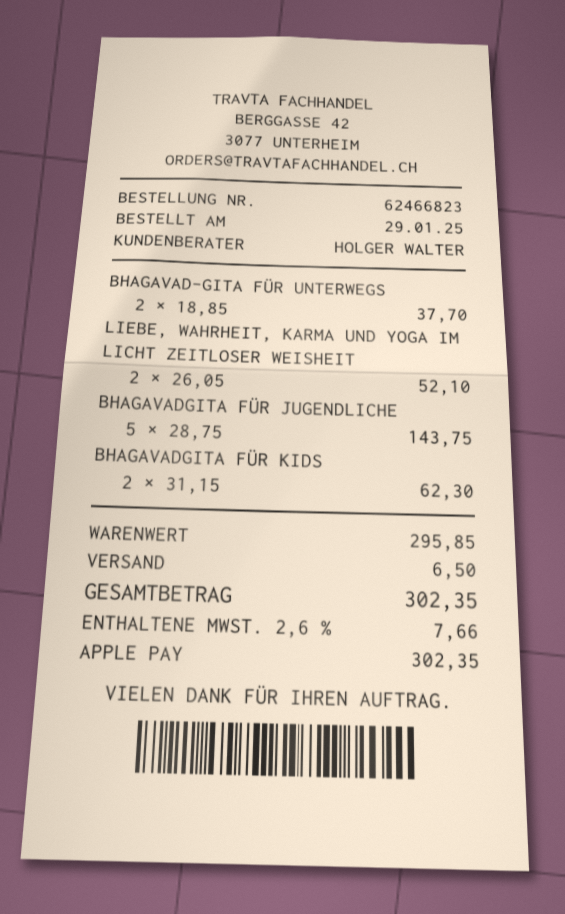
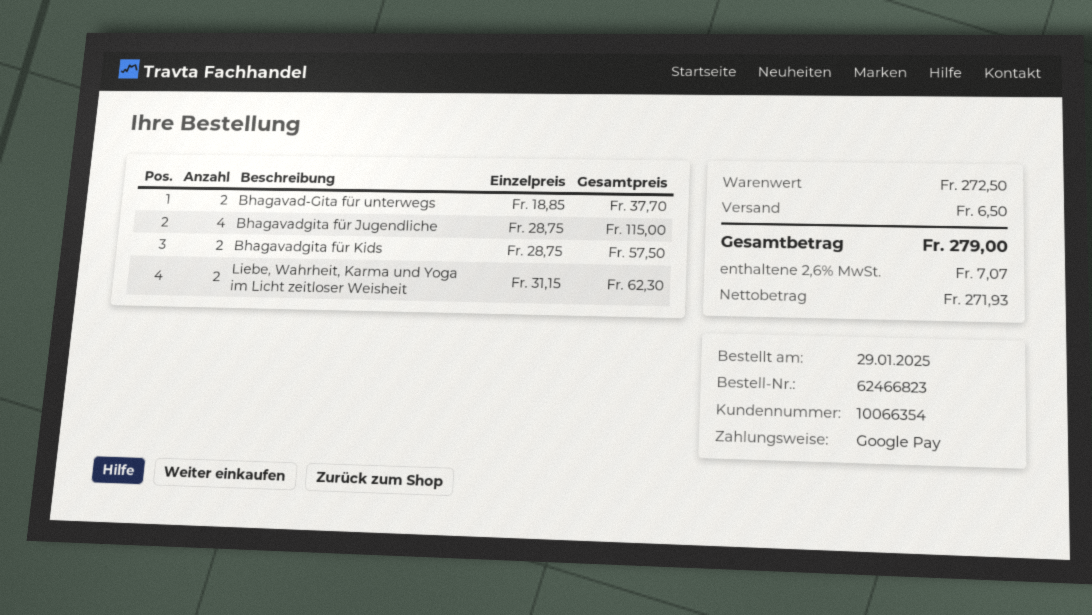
payment method: Apple Pay -> Google Pay
LIEBE, WAHRHEIT, KARMA UND YOGA IM LICHT ZEITLOSER WEISHEIT: 2 x 26.05 = 52.10 -> 2 x 31.15 = 62.30
BHAGAVADGITA FÜR JUGENDLICHE: 5 x 28.75 = 143.75 -> 4 x 28.75 = 115.00
BHAGAVADGITA FÜR KIDS: 2 x 31.15 = 62.30 -> 2 x 28.75 = 57.50
subtotal: 295.85 -> 272.50
tax: 2.6% = 7.66 -> 2.6% = 7.07
total: 302.35 -> 279.00

